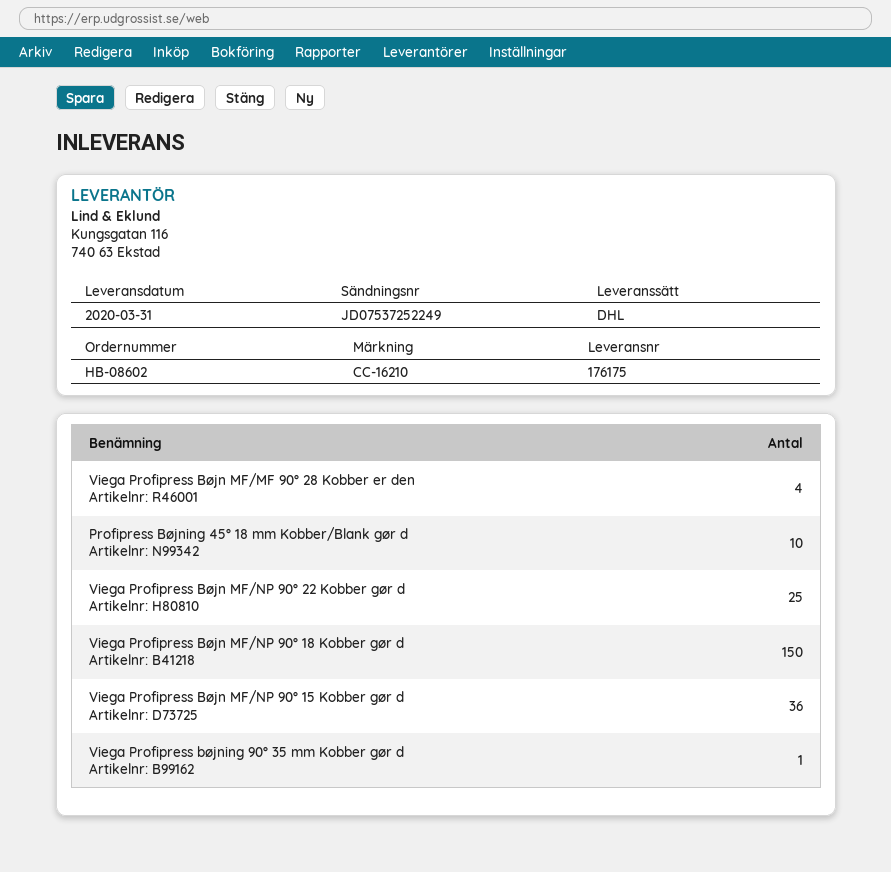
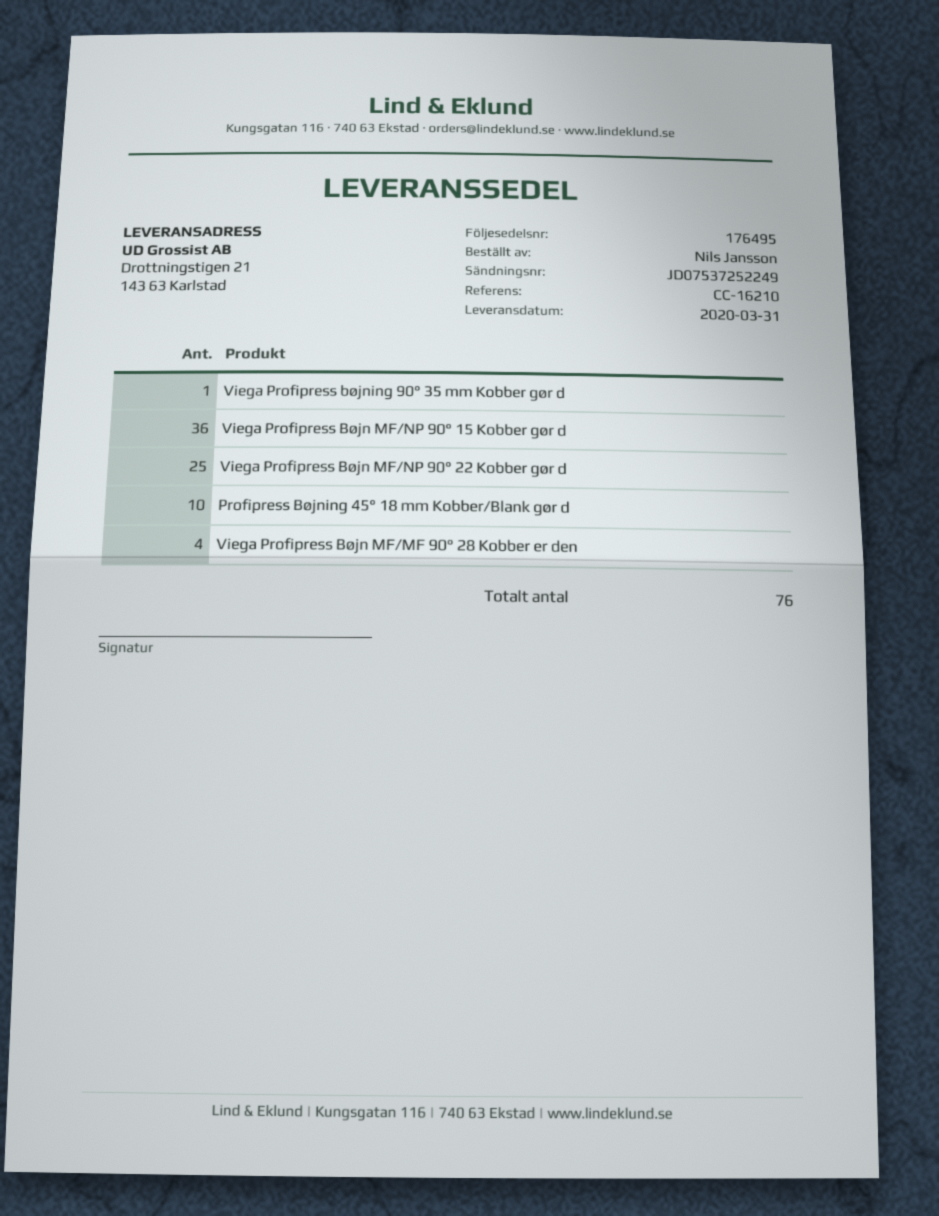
delivery note number: 176175 -> 176495
Viega Profipress Bøjn MF/NP 90° 18 Kobber gør d: 150 -> none

